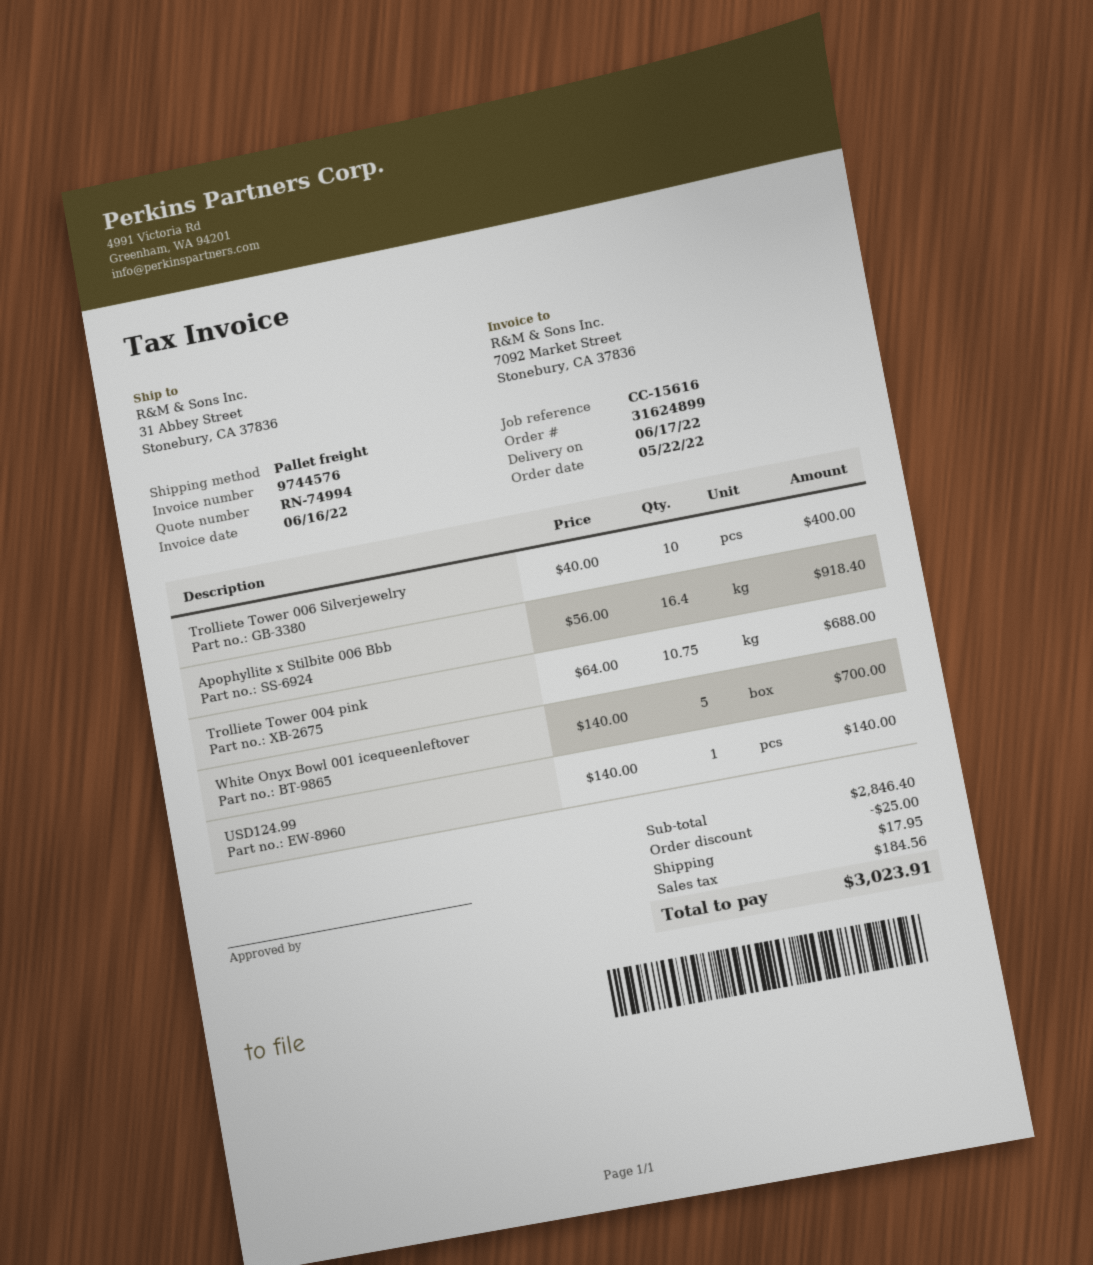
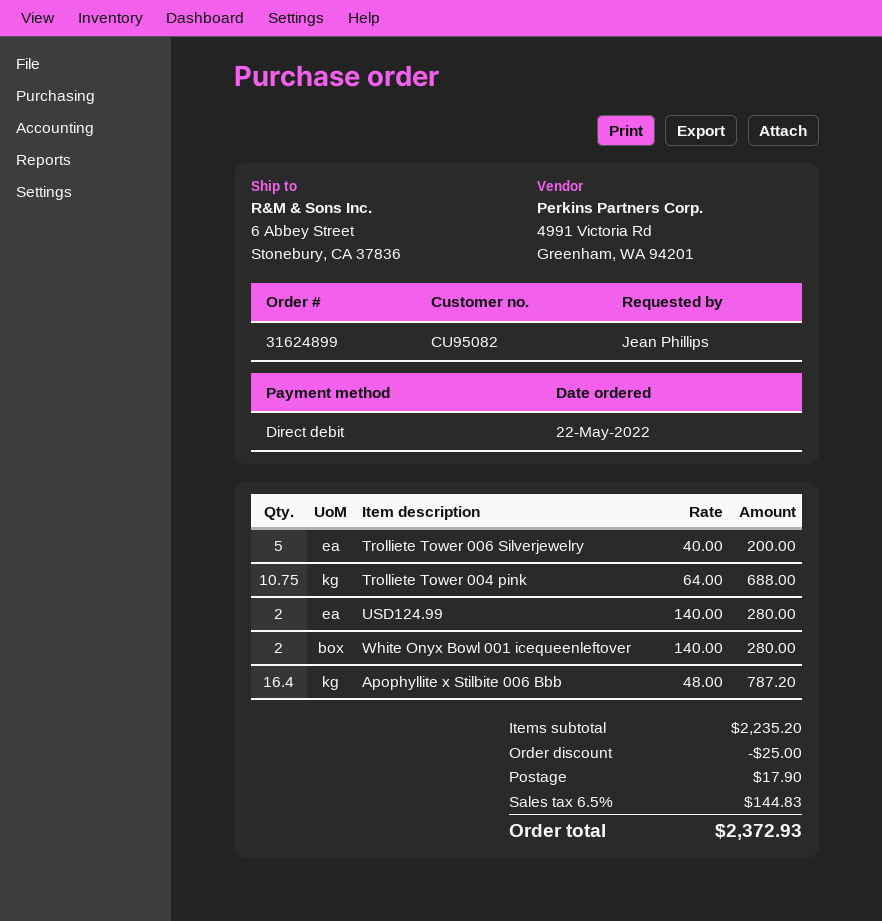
ship to: 31 Abbey Street, Stonebury, CA 37836 -> 6 Abbey Street, Stonebury, CA 37836
Trolliete Tower 006 Silverjewelry: 10 x 40.00 = 400.00 -> 5 x 40.00 = 200.00
Apophyllite x Stilbite 006 Bbb: 16.4 x 56.00 = 918.40 -> 16.4 x 48.00 = 787.20
White Onyx Bowl 001 icequeenleftover: 5 x 140.00 = 700.00 -> 2 x 140.00 = 280.00
USD124.99: 1 x 140.00 = 140.00 -> 2 x 140.00 = 280.00
subtotal: 2846.40 -> 2235.20
shipping: 17.95 -> 17.90
tax: 184.56 -> 144.83
total: 3023.91 -> 2372.93

